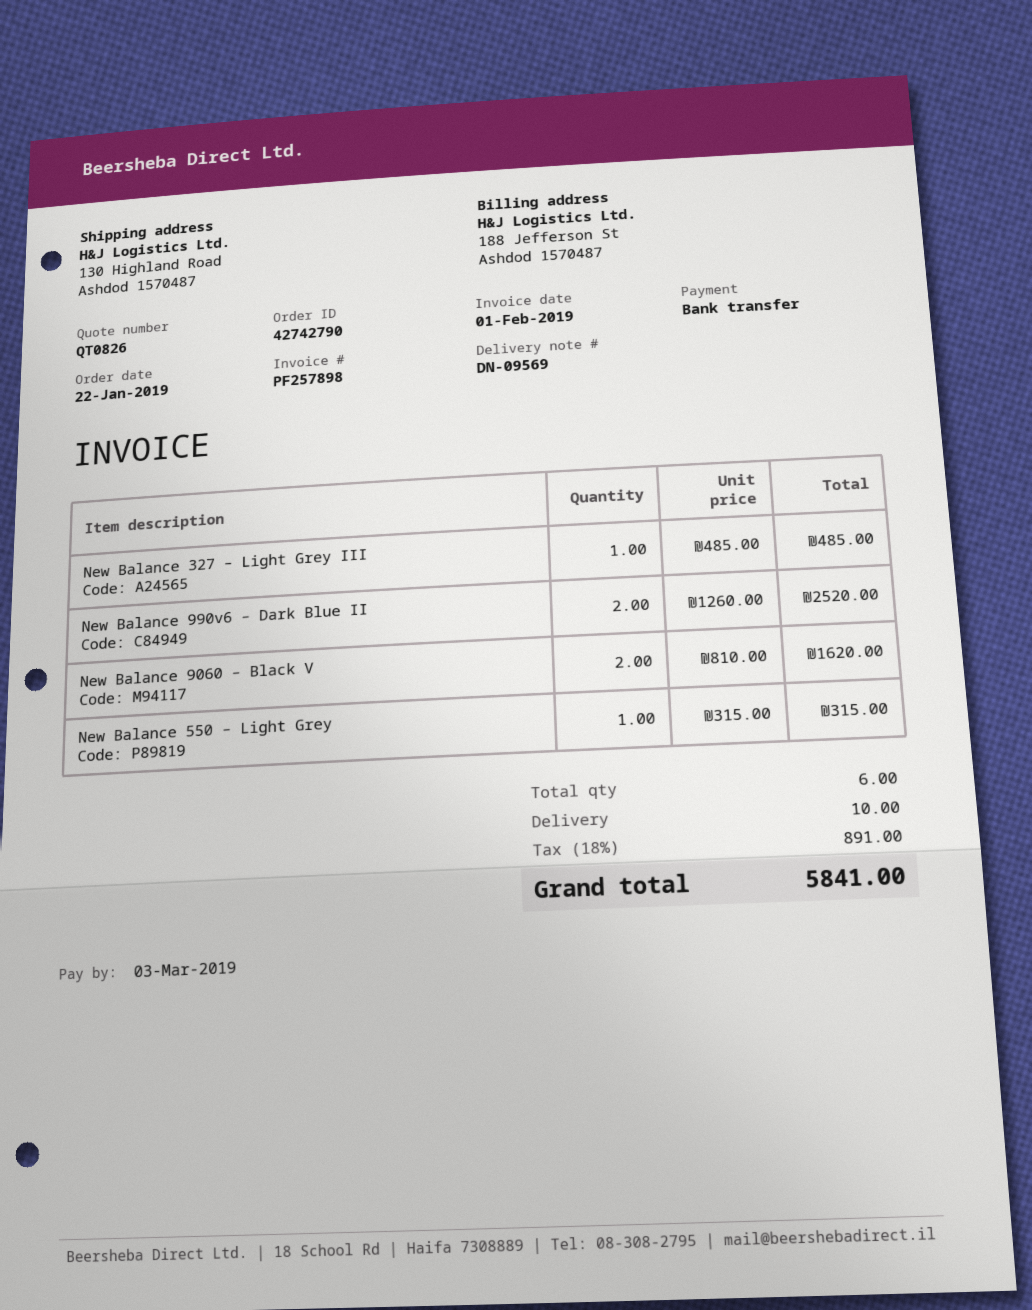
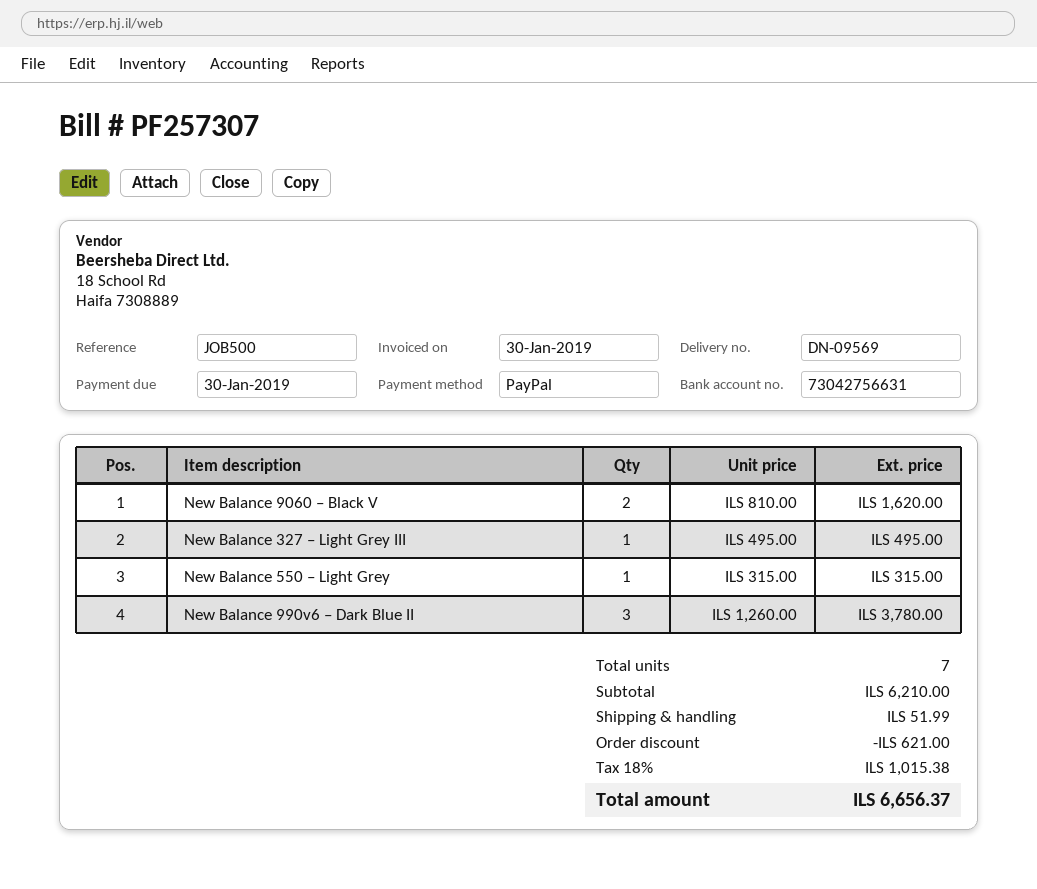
invoice number: PF257898 -> PF257307
invoice date: 2019-02-01 -> 2019-01-30
due date: 2019-03-03 -> 2019-01-30
payment method: bank transfer -> PayPal
New Balance 327 – Light Grey III: 1 x 485.00 = 485.00 -> 1 x 495.00 = 495.00
New Balance 990v6 – Dark Blue II: 2 x 1260.00 = 2520.00 -> 3 x 1260.00 = 3780.00
total quantity: 6 -> 7
discount: none -> 621.00
shipping: 10.00 -> 51.99
tax: 18% = 891.00 -> 18% = 1015.38
total: 5841.00 -> 6656.37

